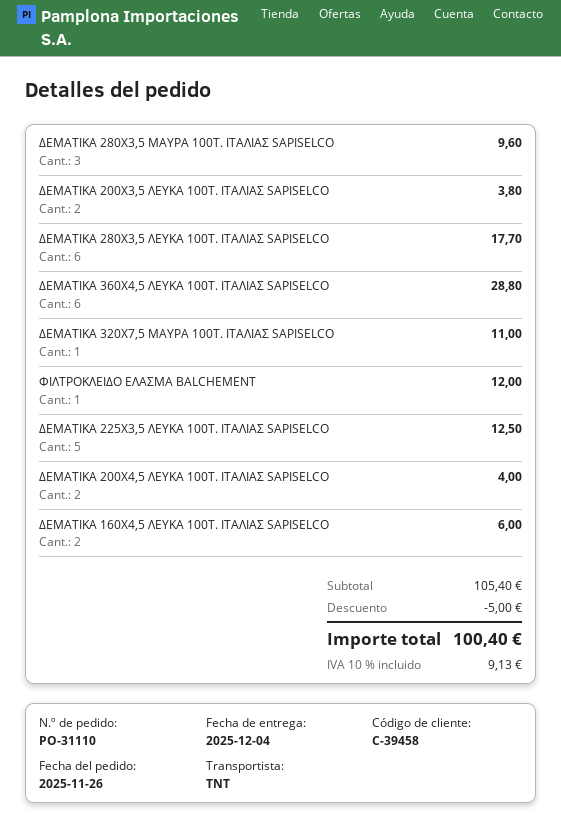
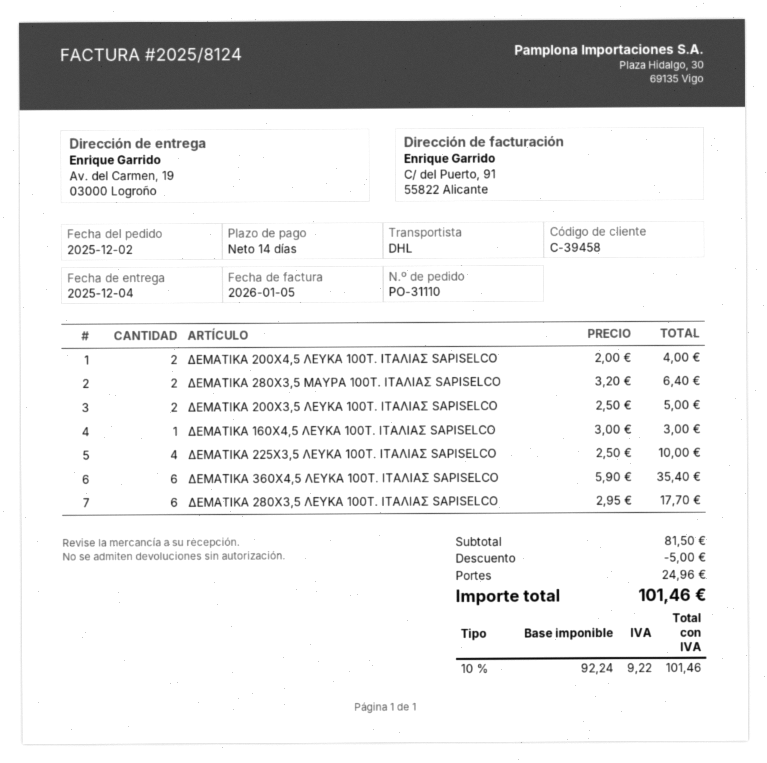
order date: 2025-11-26 -> 2025-12-02
shipping method: TNT -> DHL
ΔΕΜΑΤΙΚΑ 280Χ3,5 ΜΑΥΡΑ 100Τ. ΙΤΑΛΙΑΣ SAPISELCO: 3 for 9.60 -> 2 for 6.40
ΔΕΜΑΤΙΚΑ 200Χ3,5 ΛΕΥΚΑ 100Τ. ΙΤΑΛΙΑΣ SAPISELCO: 2 for 3.80 -> 2 for 5.00
ΔΕΜΑΤΙΚΑ 360Χ4,5 ΛΕΥΚΑ 100Τ. ΙΤΑΛΙΑΣ SAPISELCO: 6 for 28.80 -> 6 for 35.40
ΔΕΜΑΤΙΚΑ 320Χ7,5 ΜΑΥΡΑ 100Τ. ΙΤΑΛΙΑΣ SAPISELCO: 1 for 11.00 -> none
ΦΙΛΤΡΟΚΛΕΙΔΟ ΕΛΑΣΜΑ BALCHEMENT: 1 for 12.00 -> none
ΔΕΜΑΤΙΚΑ 225Χ3,5 ΛΕΥΚΑ 100Τ. ΙΤΑΛΙΑΣ SAPISELCO: 5 for 12.50 -> 4 for 10.00
ΔΕΜΑΤΙΚΑ 160Χ4,5 ΛΕΥΚΑ 100Τ. ΙΤΑΛΙΑΣ SAPISELCO: 2 for 6.00 -> 1 for 3.00
subtotal: 105.40 -> 81.50
shipping: none -> 24.96
tax: 10% = 9.13 -> 10% = 9.22
total: 100.40 -> 101.46

